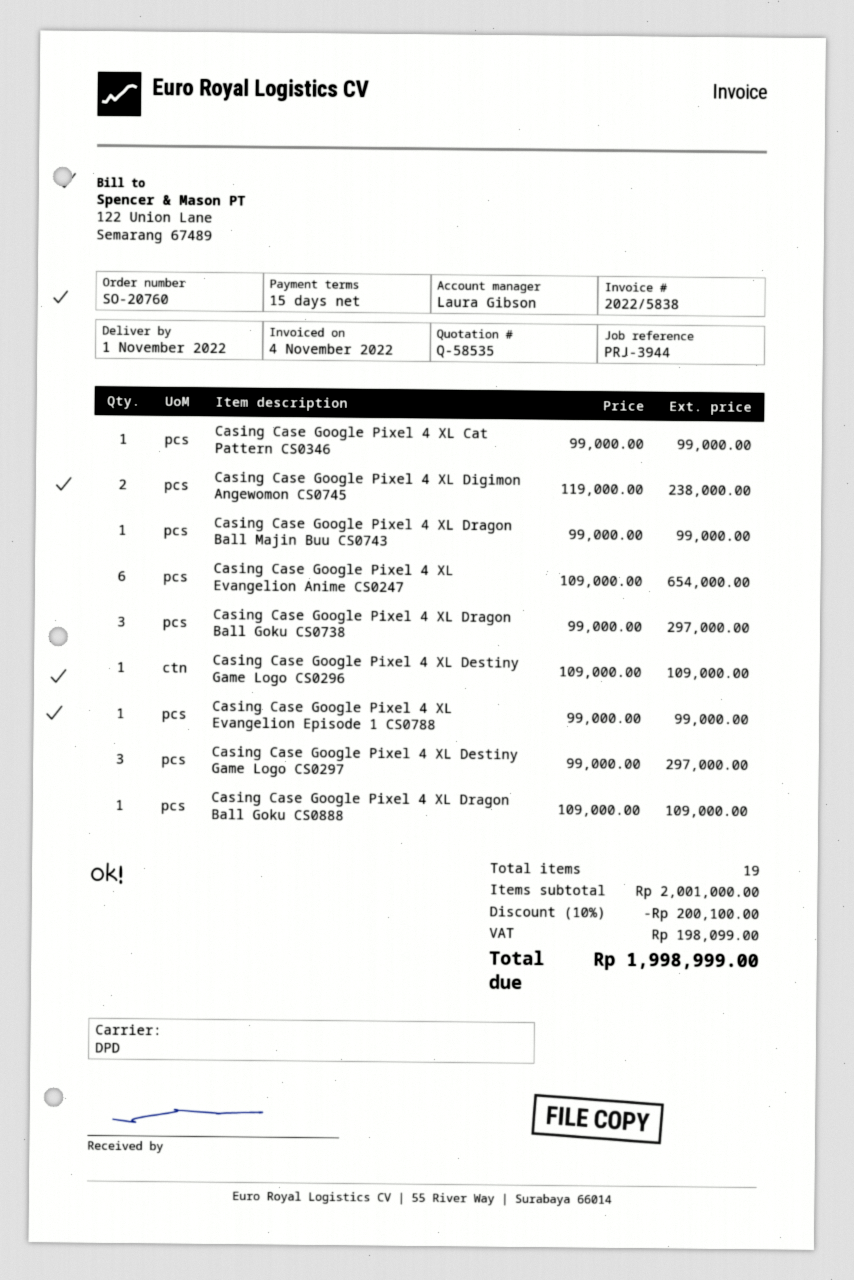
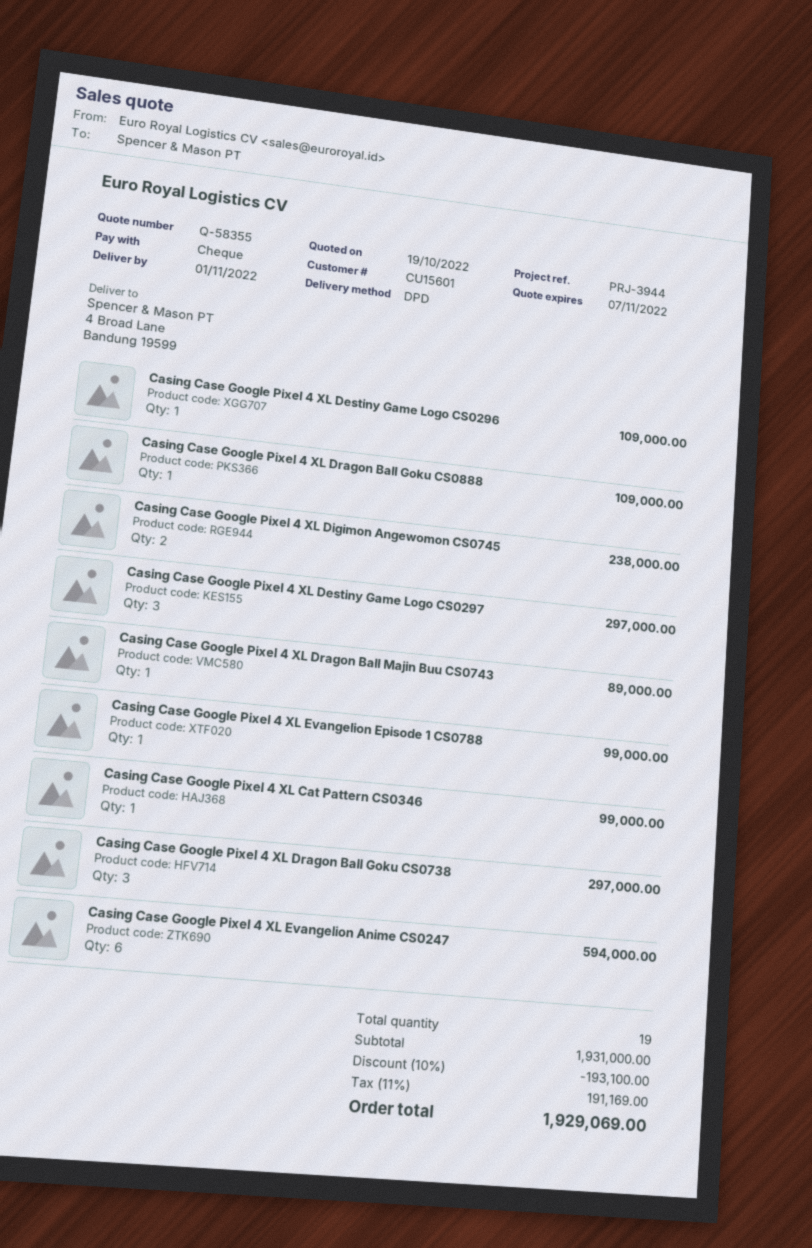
quote number: Q-58535 -> Q-58355
Casing Case Google Pixel 4 XL Dragon Ball Majin Buu CS0743: 1 for 99000.00 -> 1 for 89000.00
Casing Case Google Pixel 4 XL Evangelion Anime CS0247: 6 for 654000.00 -> 6 for 594000.00
subtotal: 2001000.00 -> 1931000.00
discount: 10% = 200100.00 -> 10% = 193100.00
tax: 198099.00 -> 191169.00
total: 1998999.00 -> 1929069.00

